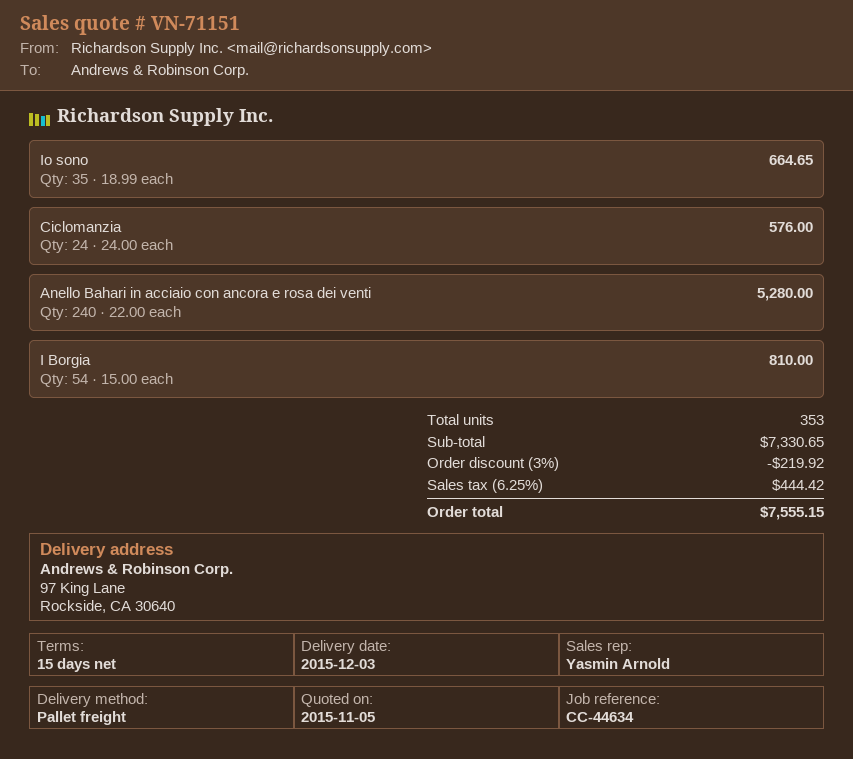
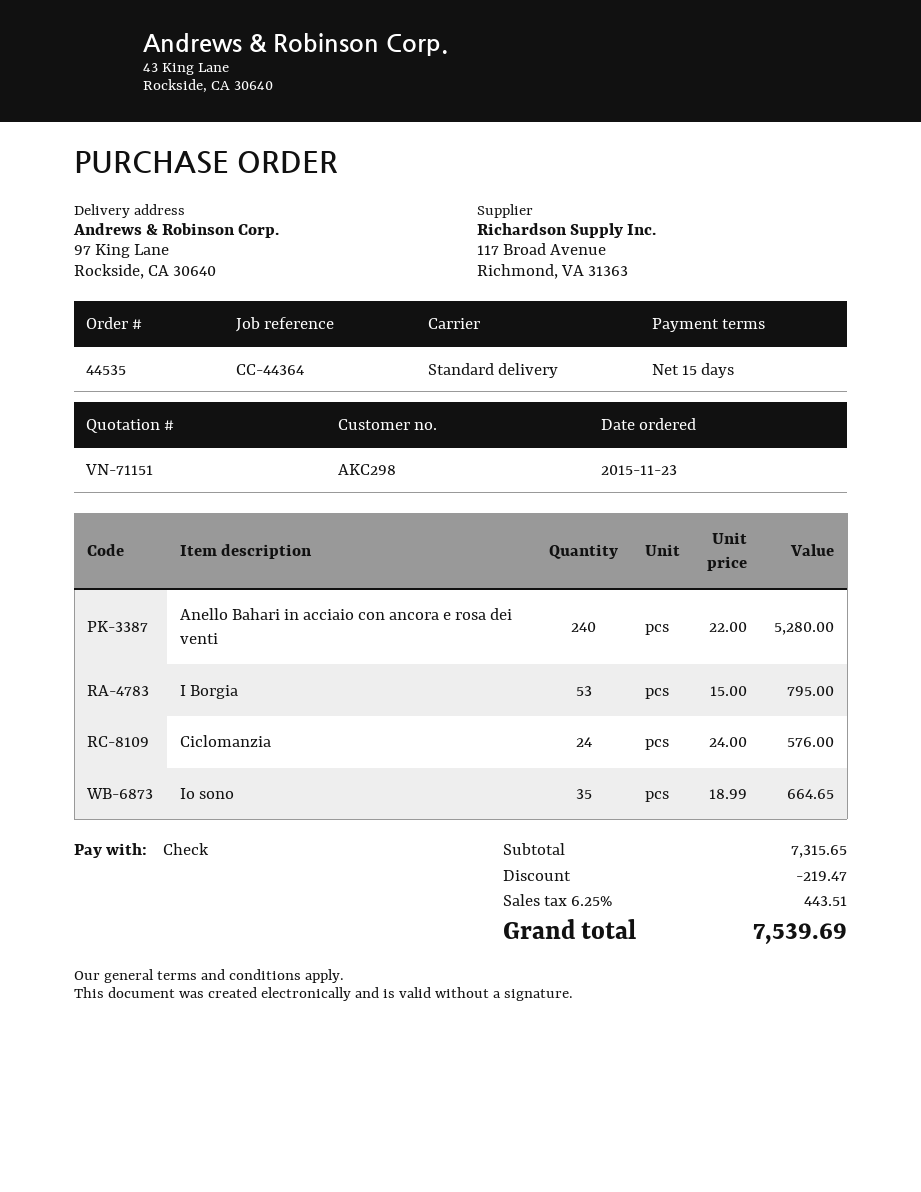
reference: CC-44634 -> CC-44364
shipping method: pallet freight -> standard
I Borgia: 54 x 15.00 = 810.00 -> 53 x 15.00 = 795.00
subtotal: 7330.65 -> 7315.65
discount: 219.92 -> 219.47
tax: 6.25% = 444.42 -> 6.25% = 443.51
total: 7555.15 -> 7539.69

